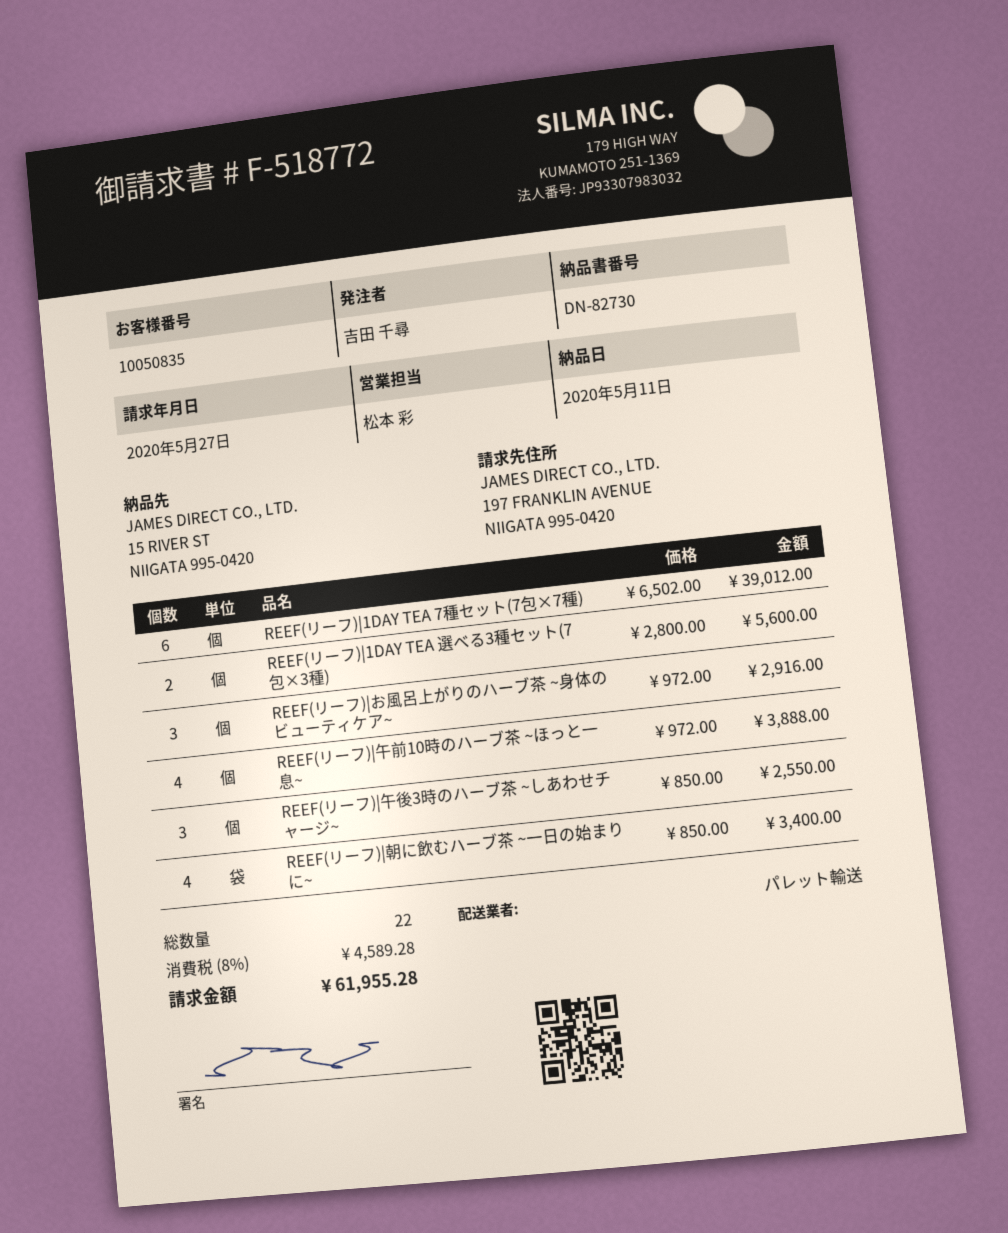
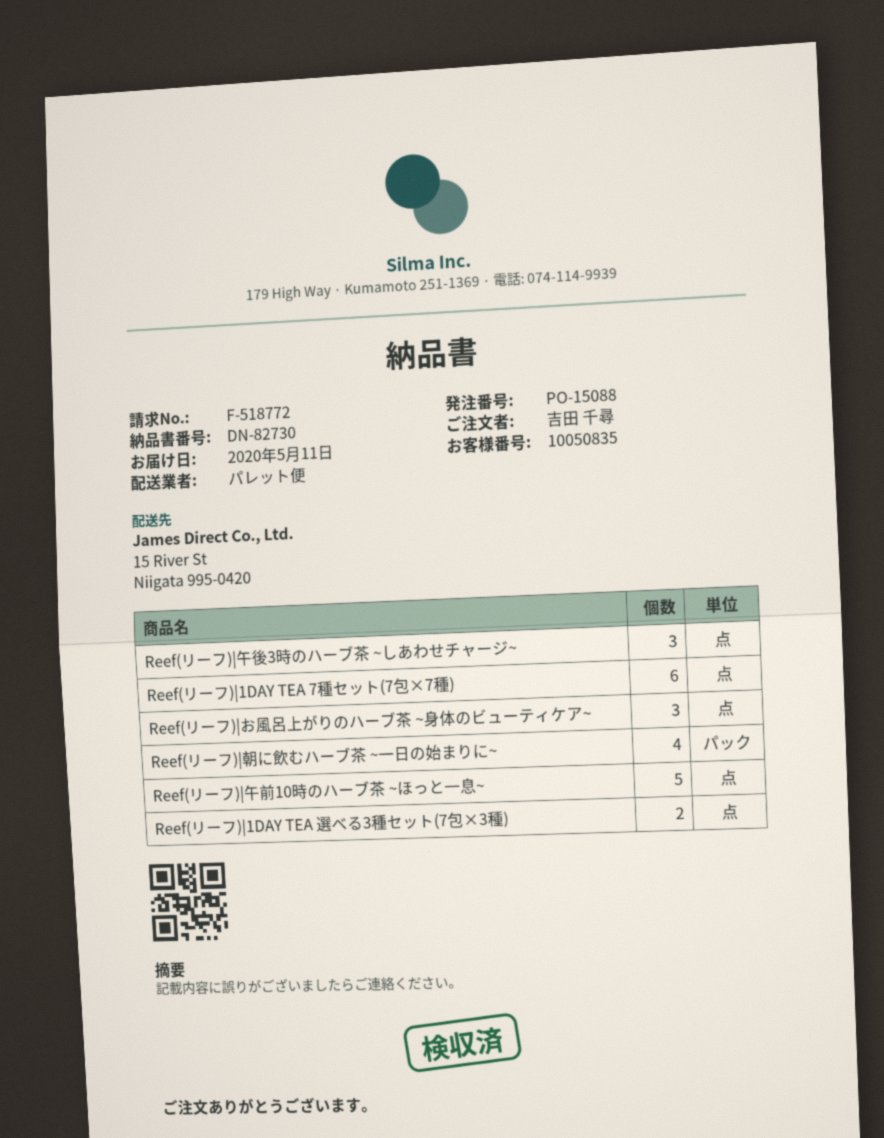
REEF(リーフ)|午前10時のハーブ茶 ~ほっと一息~: 4 -> 5

